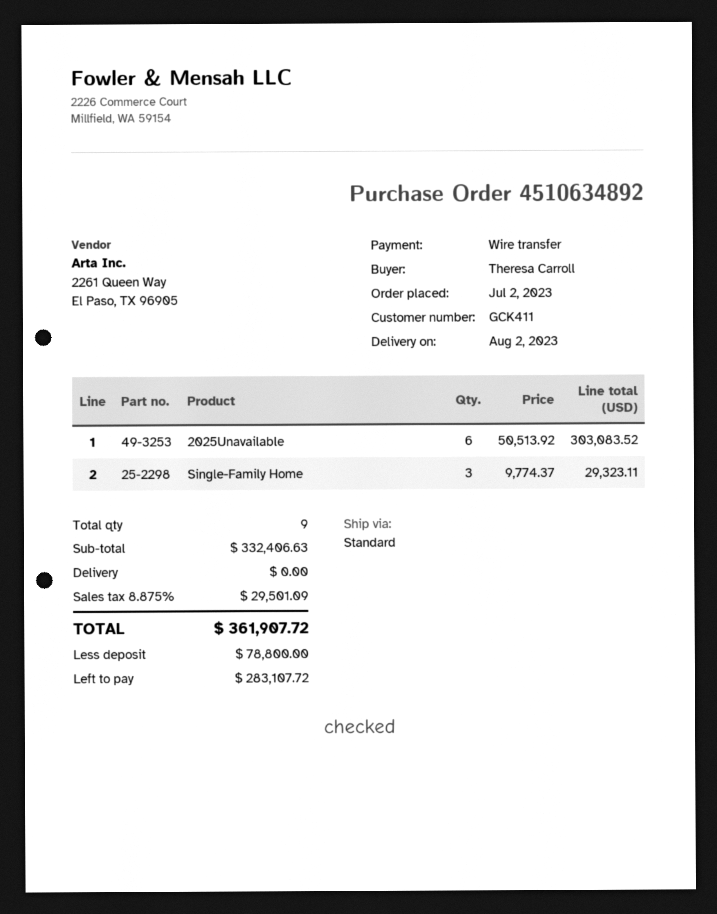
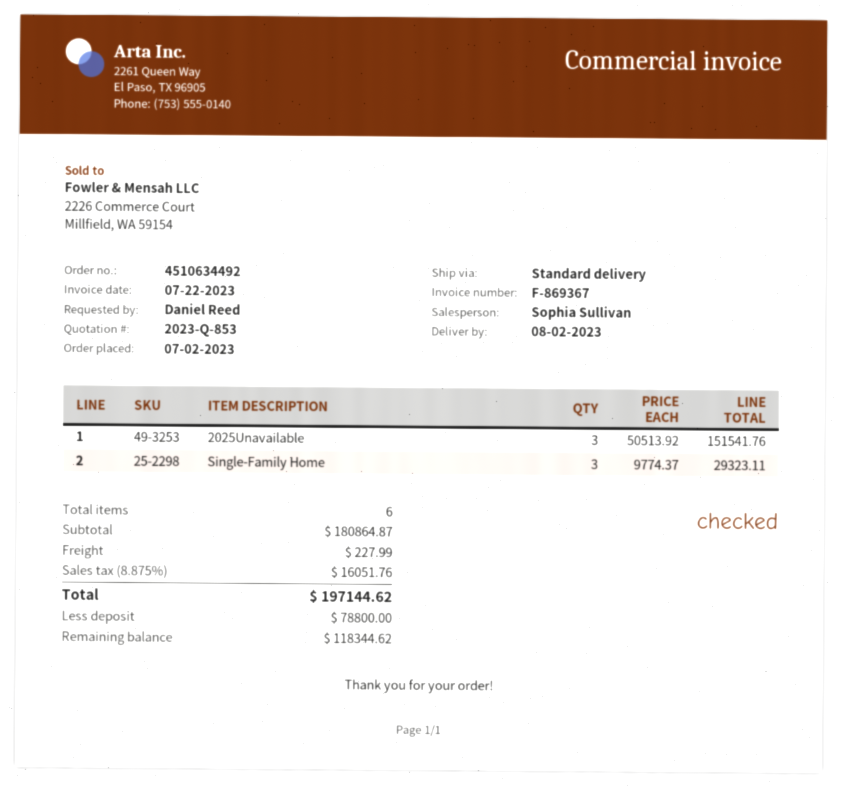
order number: 4510634892 -> 4510634492
ordered by: Theresa Carroll -> Daniel Reed
2025Unavailable: 6 x 50513.92 = 303083.52 -> 3 x 50513.92 = 151541.76
total quantity: 9 -> 6
subtotal: 332406.63 -> 180864.87
shipping: 0.00 -> 227.99
tax: 8.875% = 29501.09 -> 8.875% = 16051.76
total: 361907.72 -> 197144.62
balance: 283107.72 -> 118344.62

